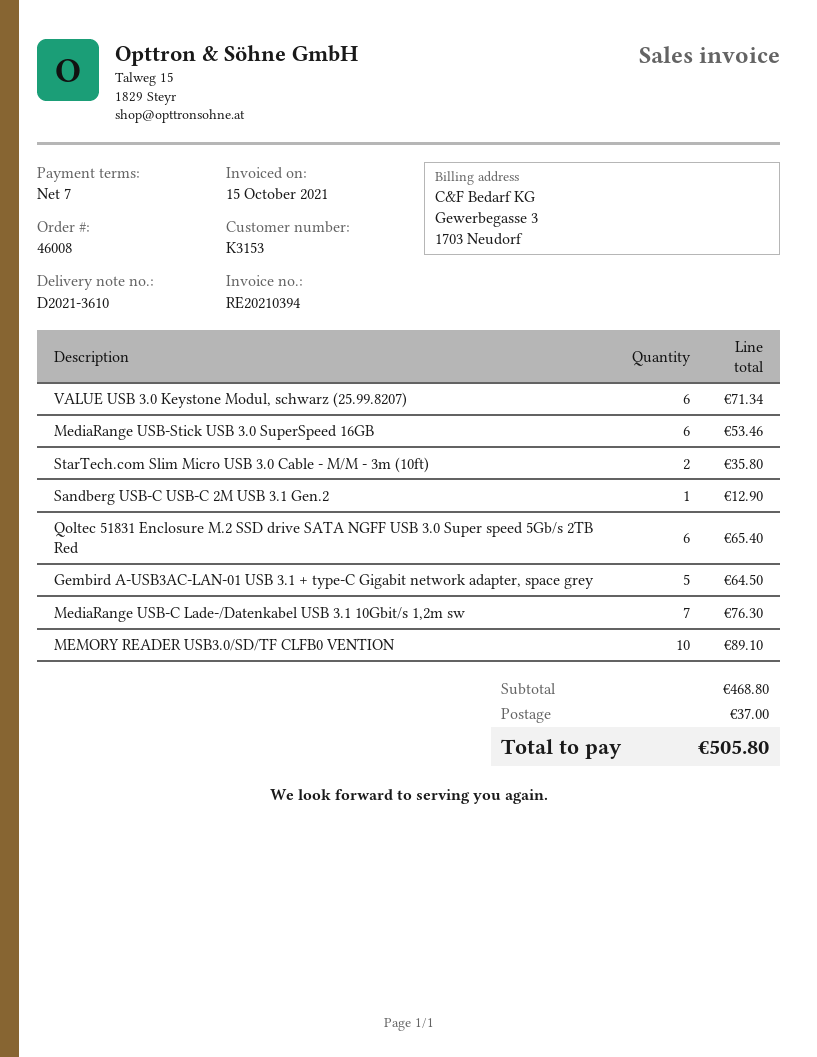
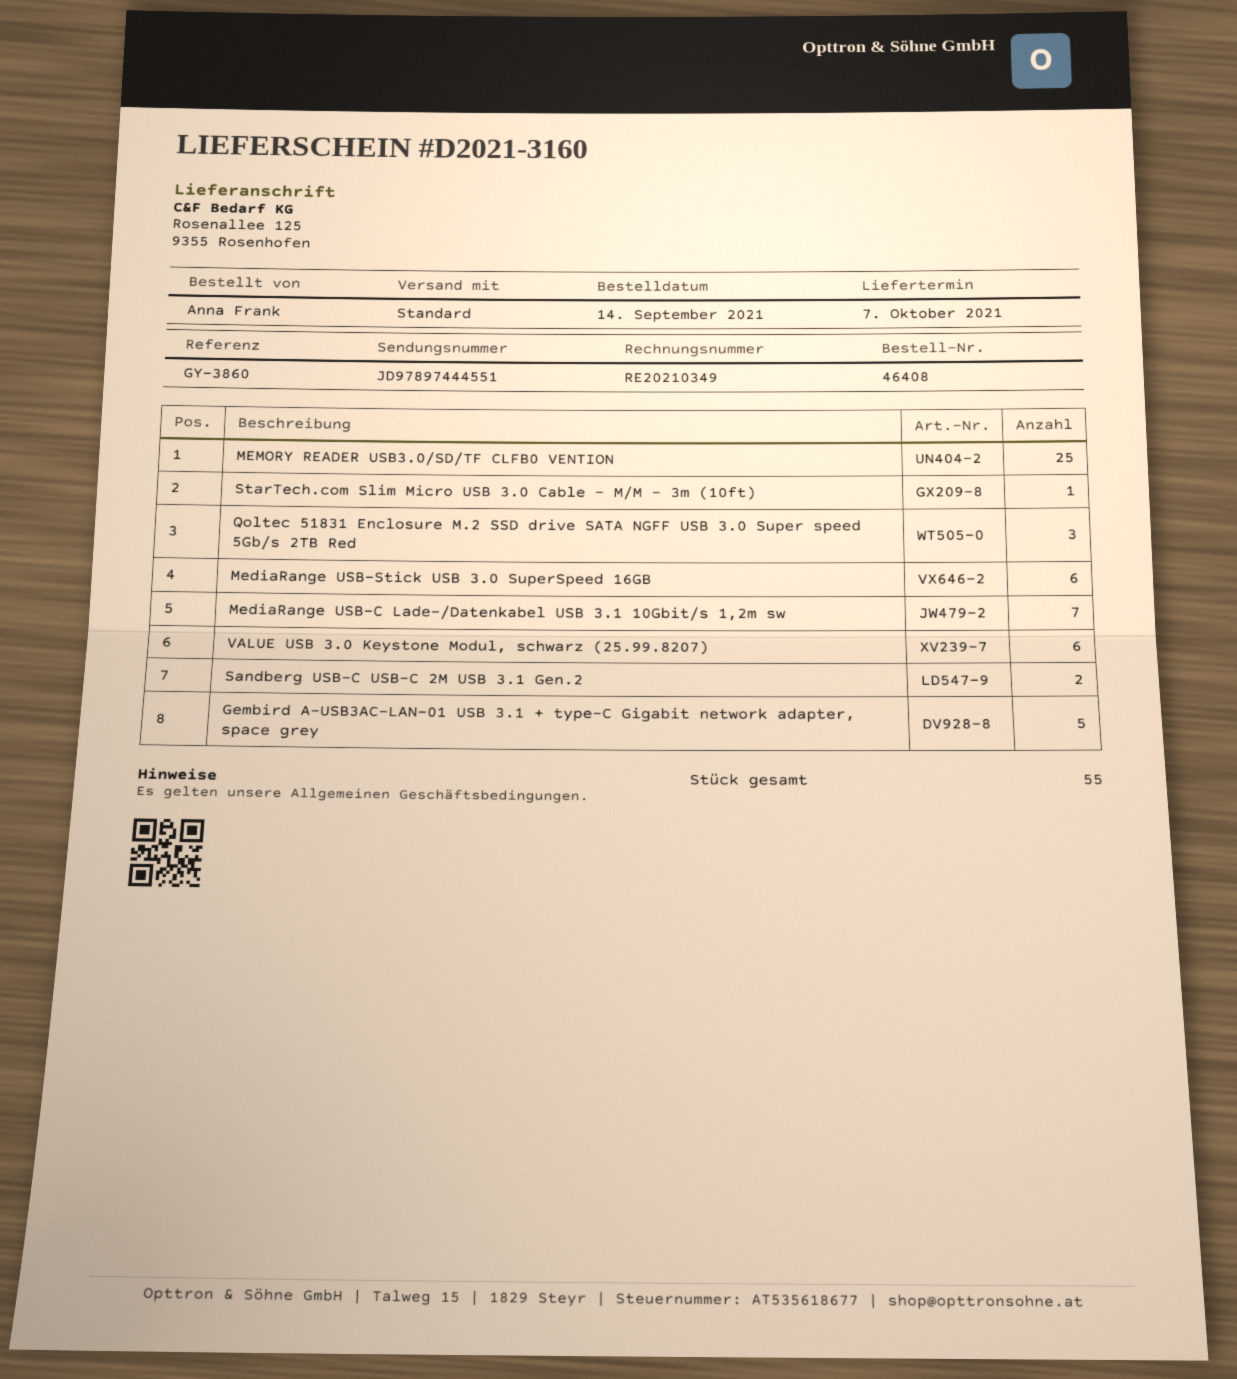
order number: 46008 -> 46408
delivery note number: D2021-3610 -> D2021-3160
invoice number: RE20210394 -> RE20210349
StarTech.com Slim Micro USB 3.0 Cable - M/M - 3m (10ft): 2 -> 1
Sandberg USB-C USB-C 2M USB 3.1 Gen.2: 1 -> 2
Qoltec 51831 Enclosure M.2 SSD drive SATA NGFF USB 3.0 Super speed 5Gb/s 2TB Red: 6 -> 3
MEMORY READER USB3.0/SD/TF CLFB0 VENTION: 10 -> 25

